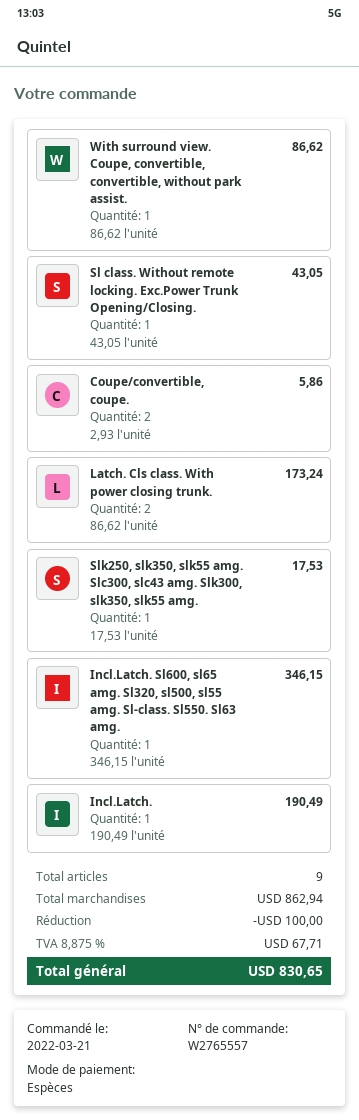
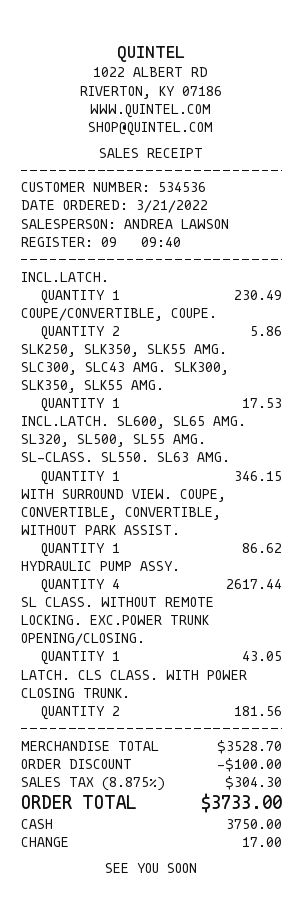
Latch. Cls class. With power closing trunk.: 2 for 173.24 -> 2 for 181.56
Incl.Latch.: 1 for 190.49 -> 1 for 230.49
HYDRAULIC PUMP ASSY.: none -> 4 for 2617.44
subtotal: 862.94 -> 3528.70
tax: 8.875% = 67.71 -> 8.875% = 304.30
total: 830.65 -> 3733.00

